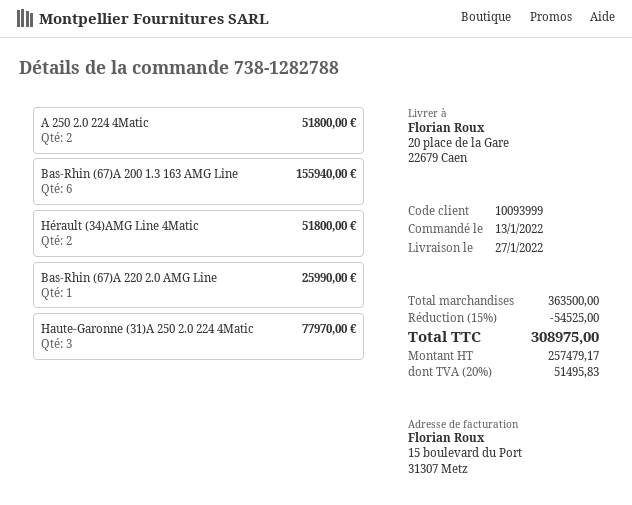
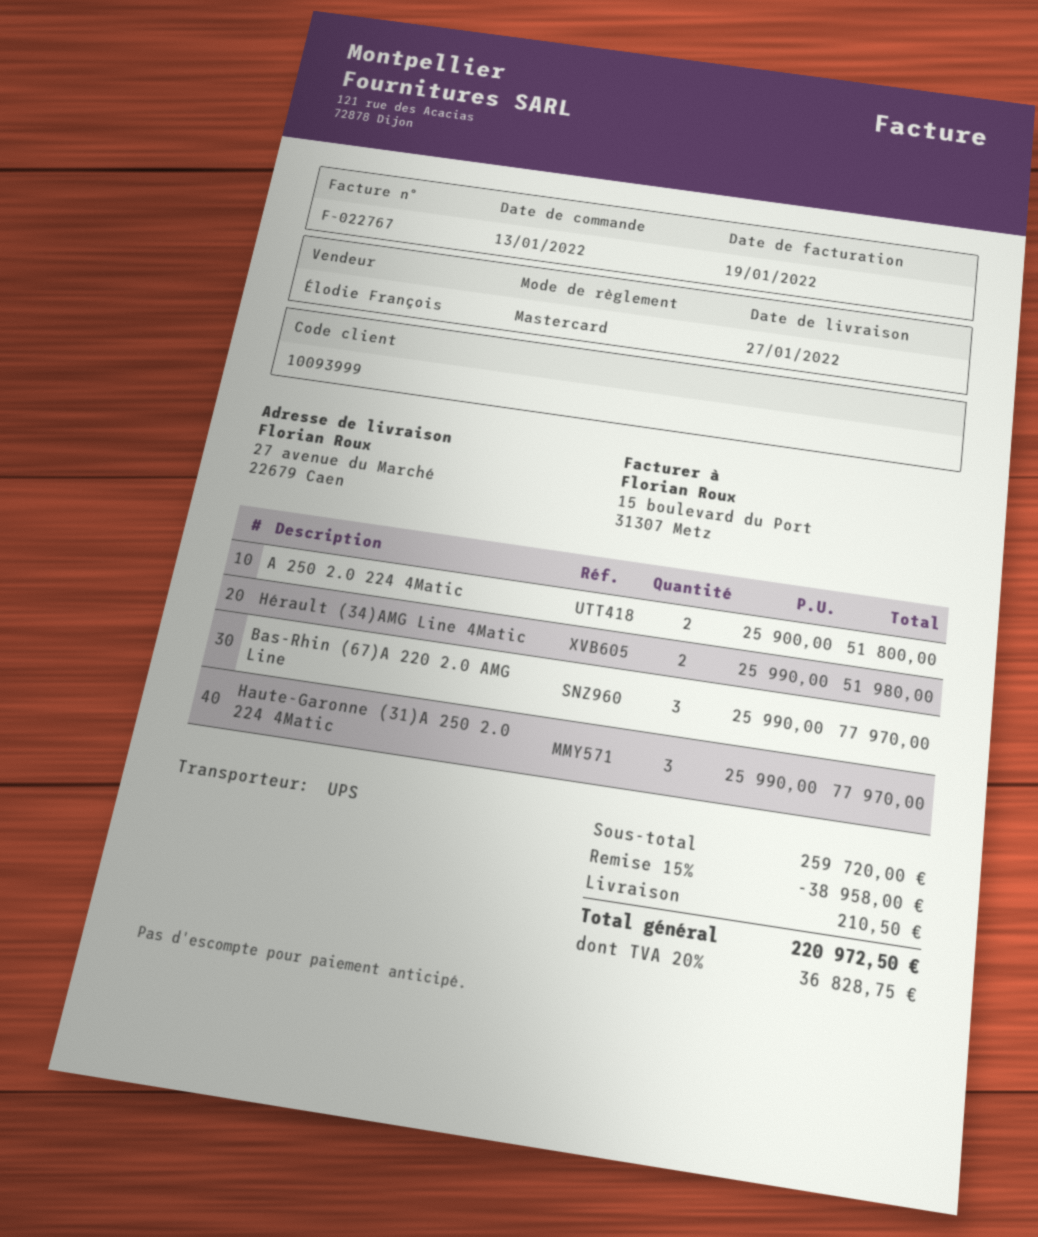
ship to: 20 place de la Gare, 22679 Caen -> 27 avenue du Marché, 22679 Caen
Bas-Rhin (67)A 200 1.3 163 AMG Line: 6 for 155940.00 -> none
Hérault (34)AMG Line 4Matic: 2 for 51800.00 -> 2 for 51980.00
Bas-Rhin (67)A 220 2.0 AMG Line: 1 for 25990.00 -> 3 for 77970.00
subtotal: 363500.00 -> 259720.00
discount: 15% = 54525.00 -> 15% = 38958.00
shipping: none -> 210.50
tax: 20% = 51495.83 -> 20% = 36828.75
total: 308975.00 -> 220972.50

